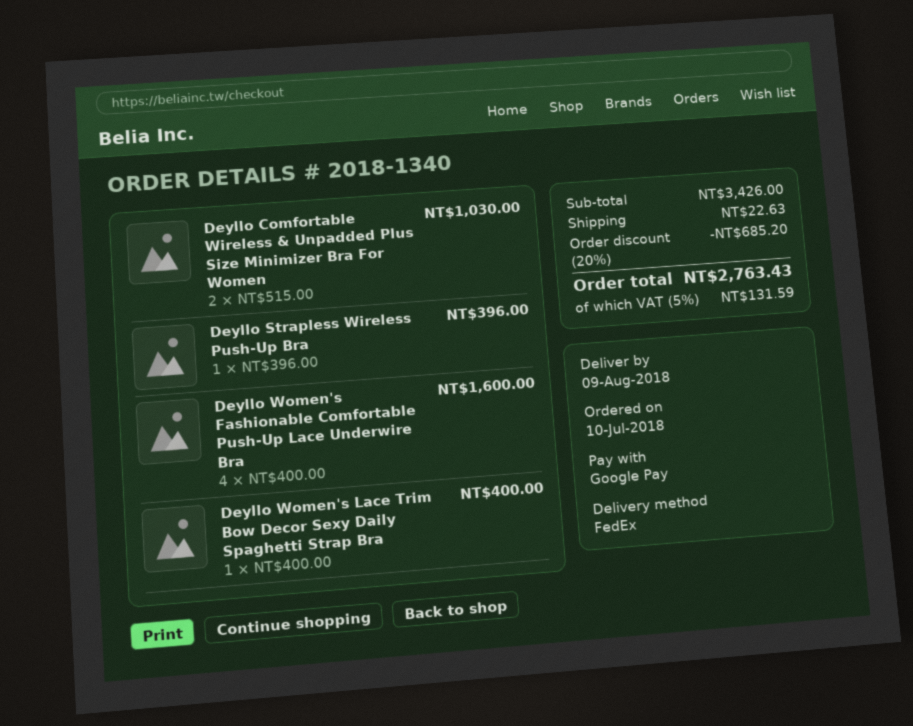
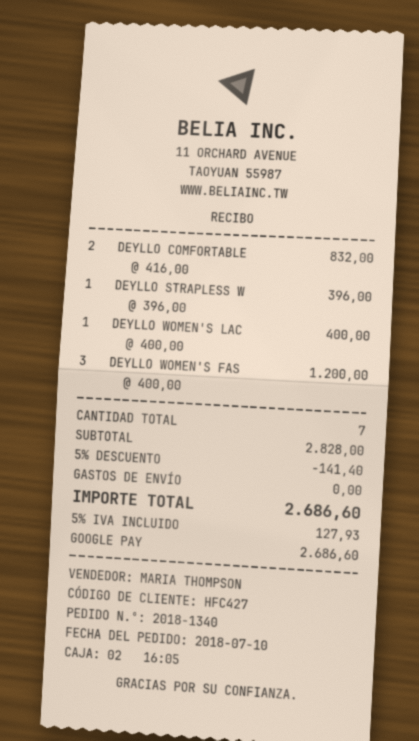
Deyllo Comfortable Wireless & Unpadded Plus Size Minimizer Bra For Women: 2 x 515.00 = 1030.00 -> 2 x 416.00 = 832.00
Deyllo Women's Fashionable Comfortable Push-Up Lace Underwire Bra: 4 x 400.00 = 1600.00 -> 3 x 400.00 = 1200.00
subtotal: 3426.00 -> 2828.00
discount: 20% = 685.20 -> 5% = 141.40
shipping: 22.63 -> 0.00
tax: 5% = 131.59 -> 5% = 127.93
total: 2763.43 -> 2686.60

